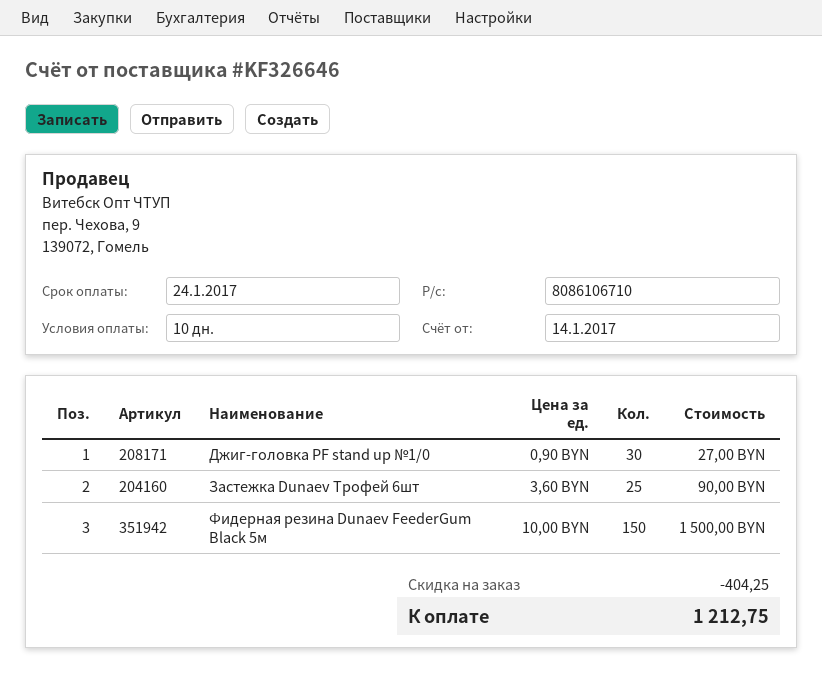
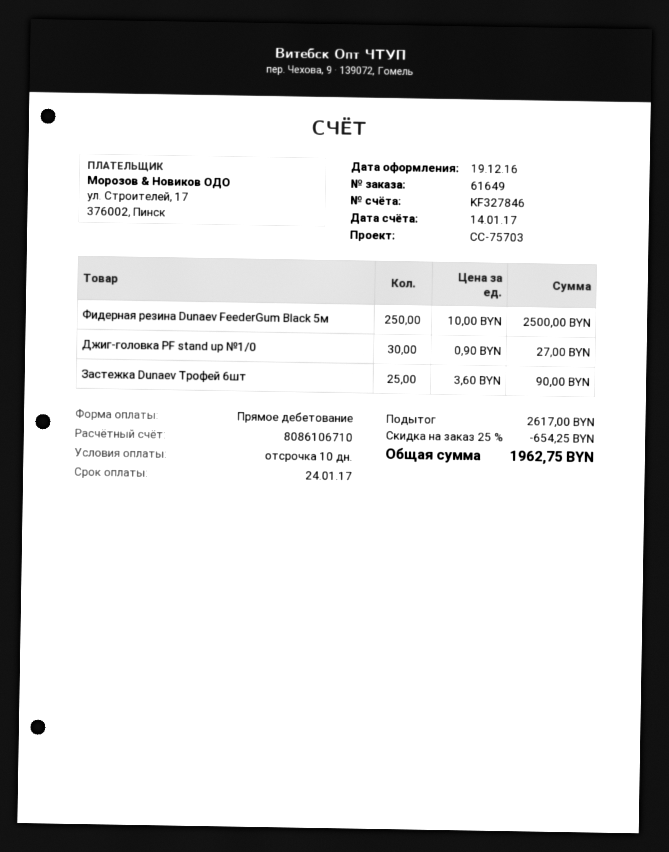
invoice number: KF326646 -> KF327846
Фидерная резина Dunaev FeederGum Black 5м: 150 x 10.00 = 1500.00 -> 250 x 10.00 = 2500.00
discount: 404.25 -> 654.25
total: 1212.75 -> 1962.75

